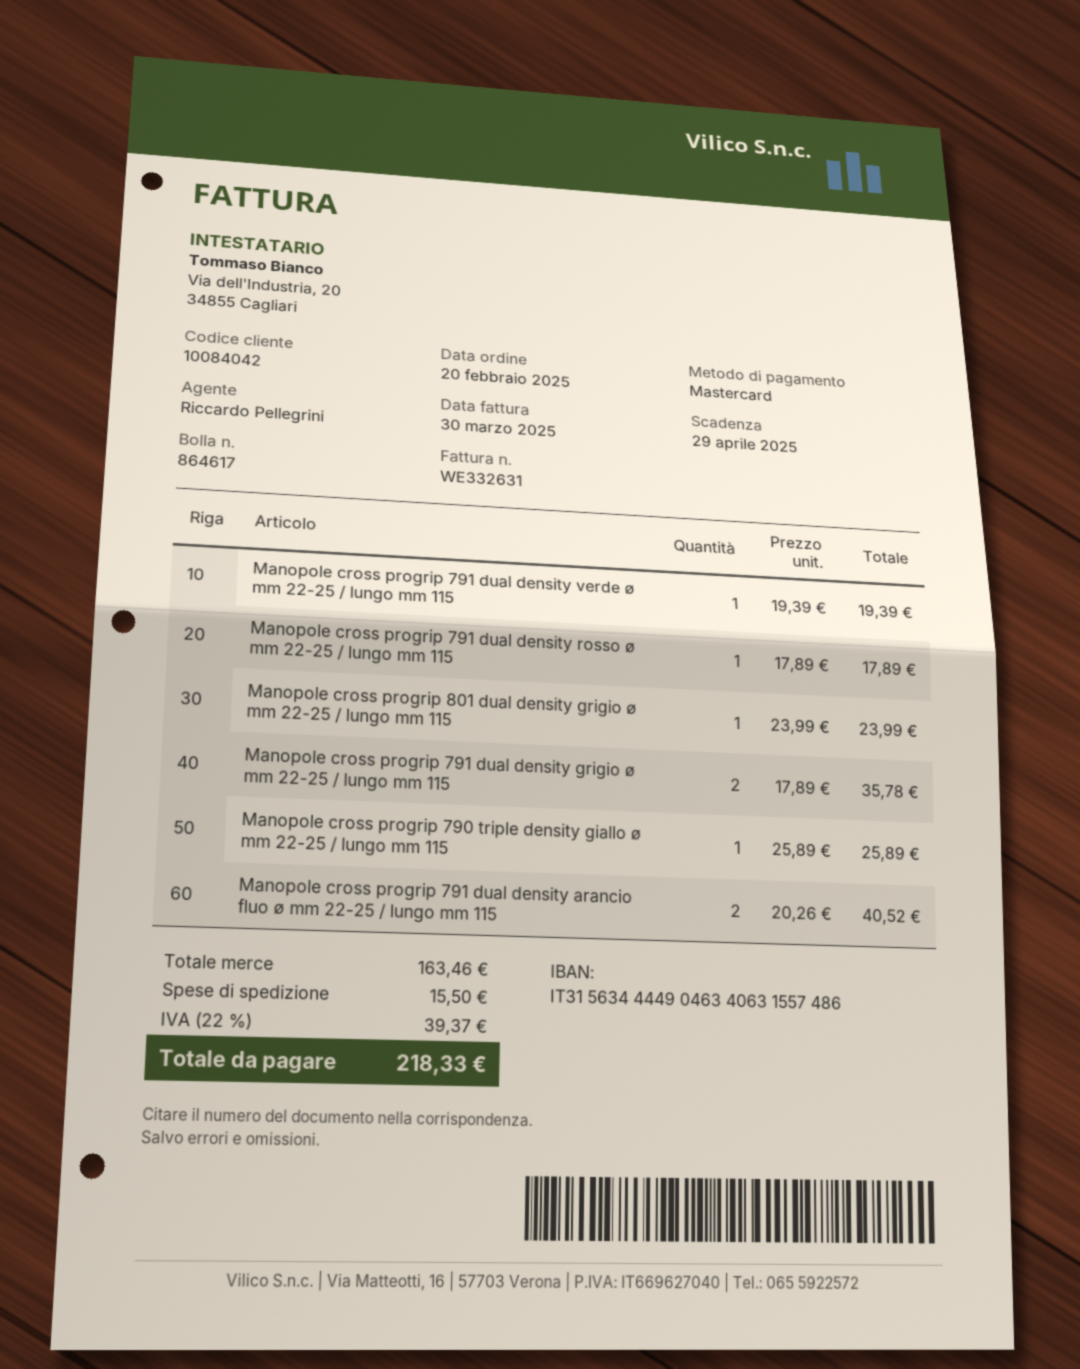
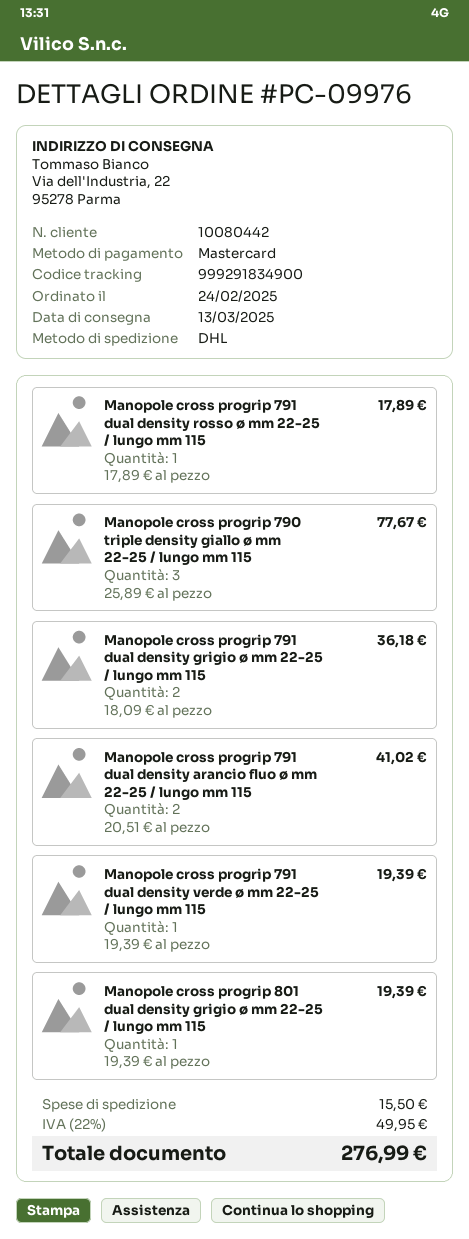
order date: 2025-02-20 -> 2025-02-24
customer number: 10084042 -> 10080442
Manopole cross progrip 801 dual density grigio ø mm 22-25 / lungo mm 115: 1 x 23.99 = 23.99 -> 1 x 19.39 = 19.39
Manopole cross progrip 791 dual density grigio ø mm 22-25 / lungo mm 115: 2 x 17.89 = 35.78 -> 2 x 18.09 = 36.18
Manopole cross progrip 790 triple density giallo ø mm 22-25 / lungo mm 115: 1 x 25.89 = 25.89 -> 3 x 25.89 = 77.67
Manopole cross progrip 791 dual density arancio fluo ø mm 22-25 / lungo mm 115: 2 x 20.26 = 40.52 -> 2 x 20.51 = 41.02
tax: 22% = 39.37 -> 22% = 49.95
total: 218.33 -> 276.99

